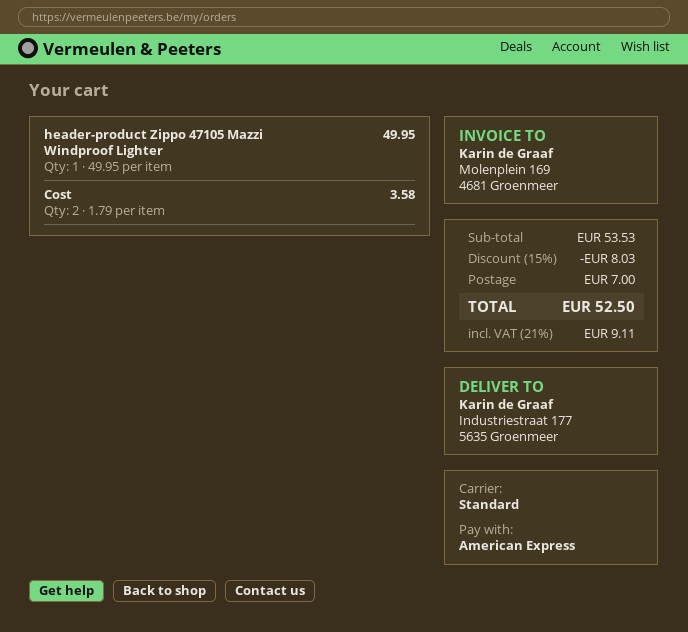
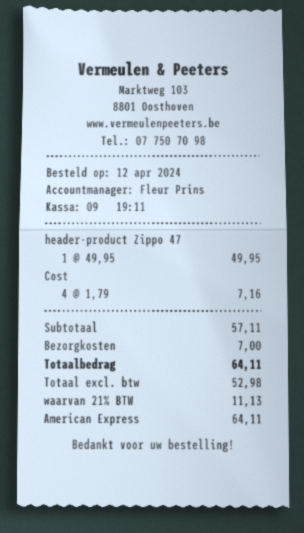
Cost: 2 x 1.79 = 3.58 -> 4 x 1.79 = 7.16
subtotal: 53.53 -> 57.11
discount: 15% = 8.03 -> none
tax: 21% = 9.11 -> 21% = 11.13
total: 52.50 -> 64.11

